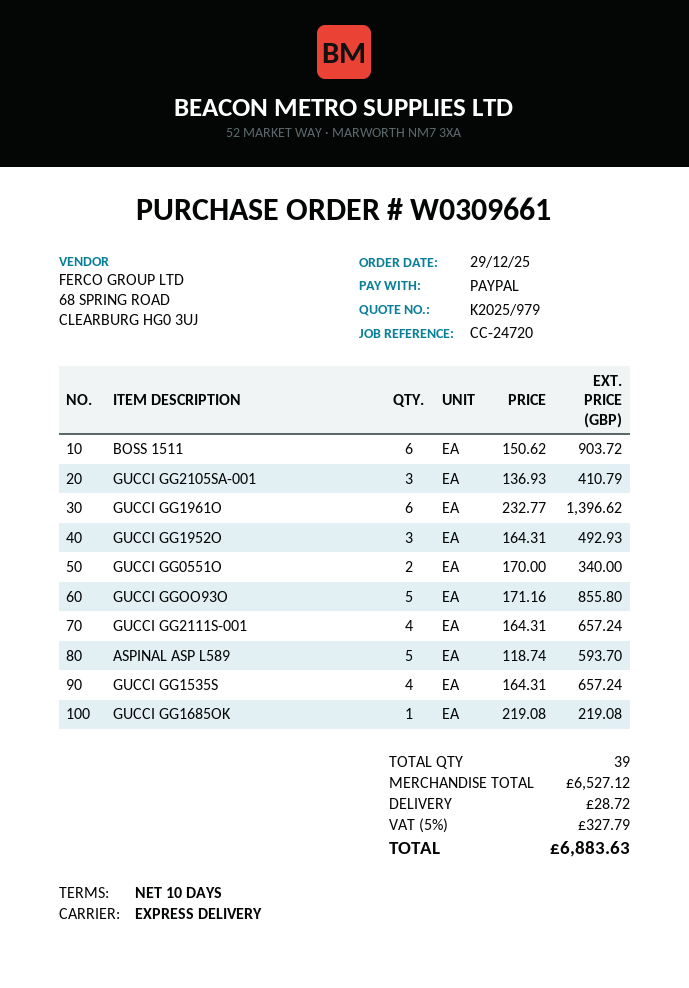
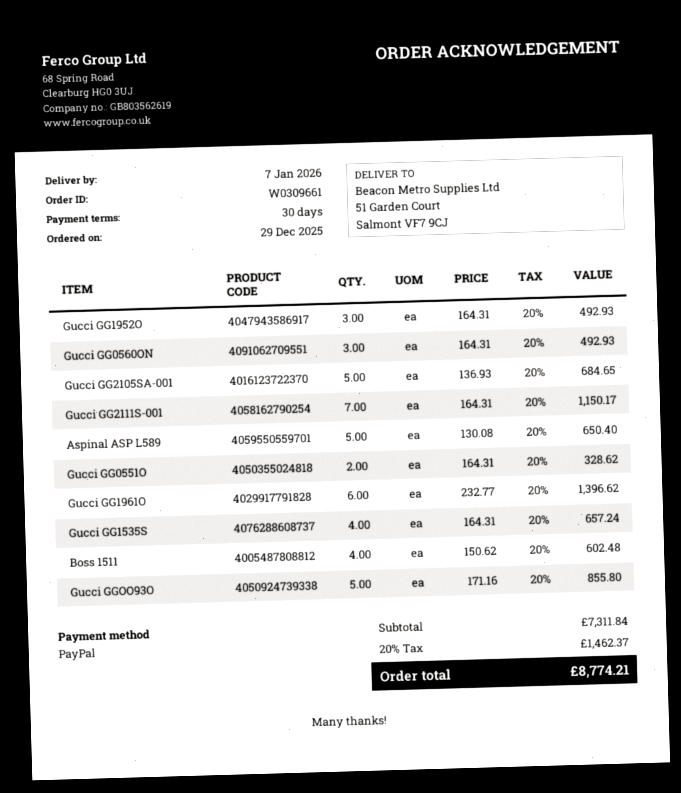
payment terms: 10 days -> 30 days
BOSS 1511: 6 x 150.62 = 903.72 -> 4 x 150.62 = 602.48
GUCCI GG2105SA-001: 3 x 136.93 = 410.79 -> 5 x 136.93 = 684.65
GUCCI GG0551O: 2 x 170.00 = 340.00 -> 2 x 164.31 = 328.62
GUCCI GG2111S-001: 4 x 164.31 = 657.24 -> 7 x 164.31 = 1150.17
ASPINAL ASP L589: 5 x 118.74 = 593.70 -> 5 x 130.08 = 650.40
GUCCI GG1685OK: 1 x 219.08 = 219.08 -> none
Gucci GG0560ON: none -> 3 x 164.31 = 492.93
subtotal: 6527.12 -> 7311.84
shipping: 28.72 -> none
tax: 5% = 327.79 -> 20% = 1462.37
total: 6883.63 -> 8774.21

